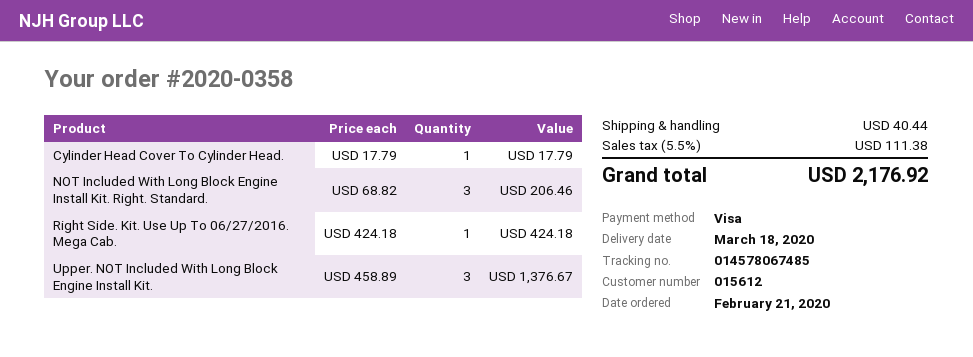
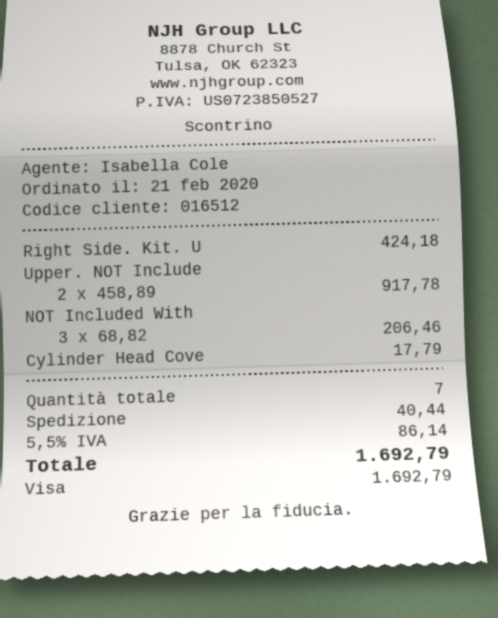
customer number: 015612 -> 016512
Upper. NOT Included With Long Block Engine Install Kit.: 3 x 458.89 = 1376.67 -> 2 x 458.89 = 917.78
tax: 5.5% = 111.38 -> 5.5% = 86.14
total: 2176.92 -> 1692.79

